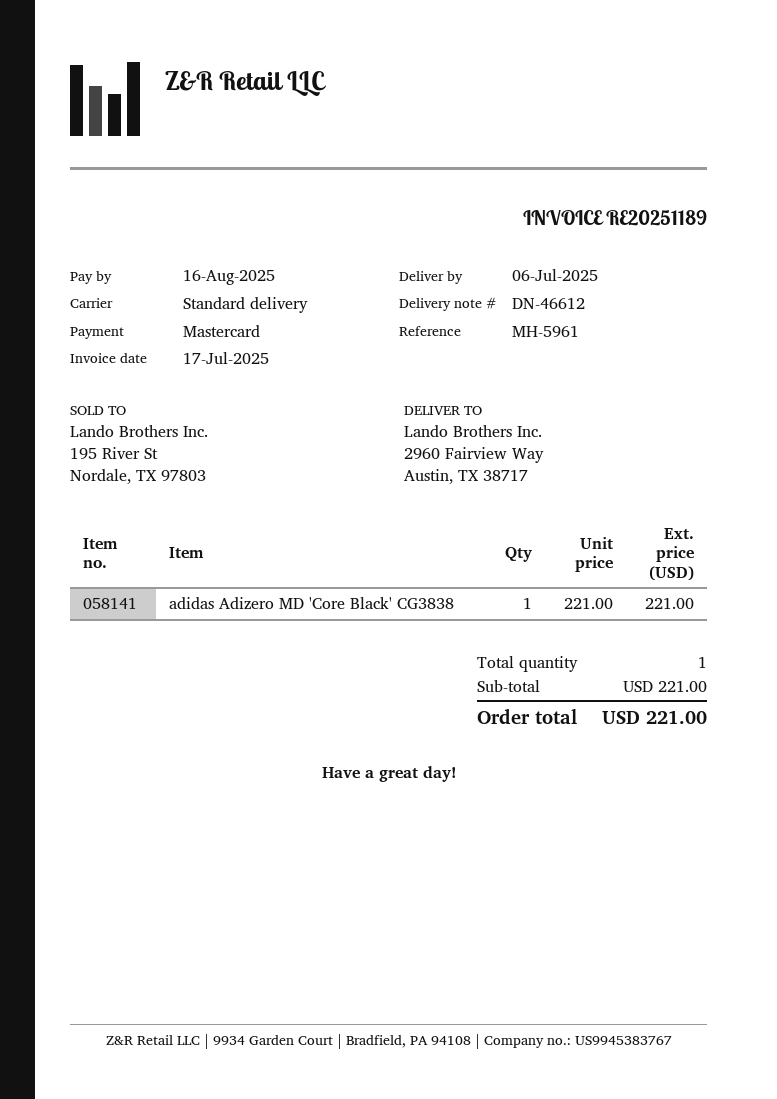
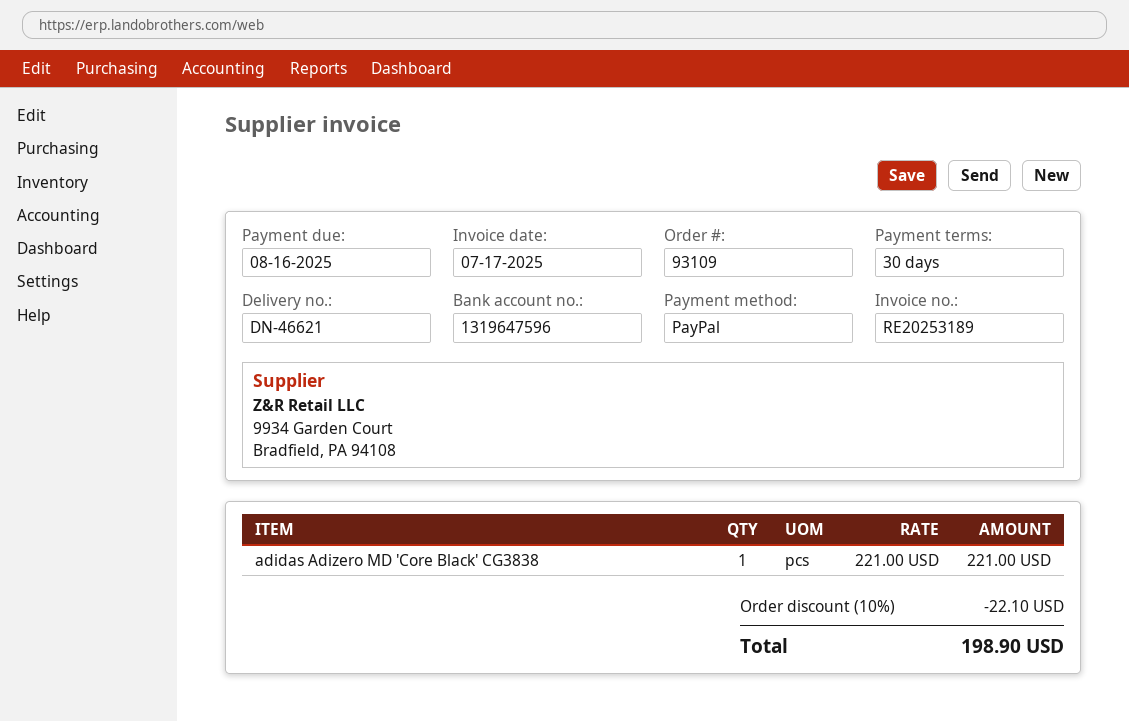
delivery note number: DN-46612 -> DN-46621
invoice number: RE20251189 -> RE20253189
payment method: Mastercard -> PayPal
discount: none -> 10% = 22.10
total: 221.00 -> 198.90

